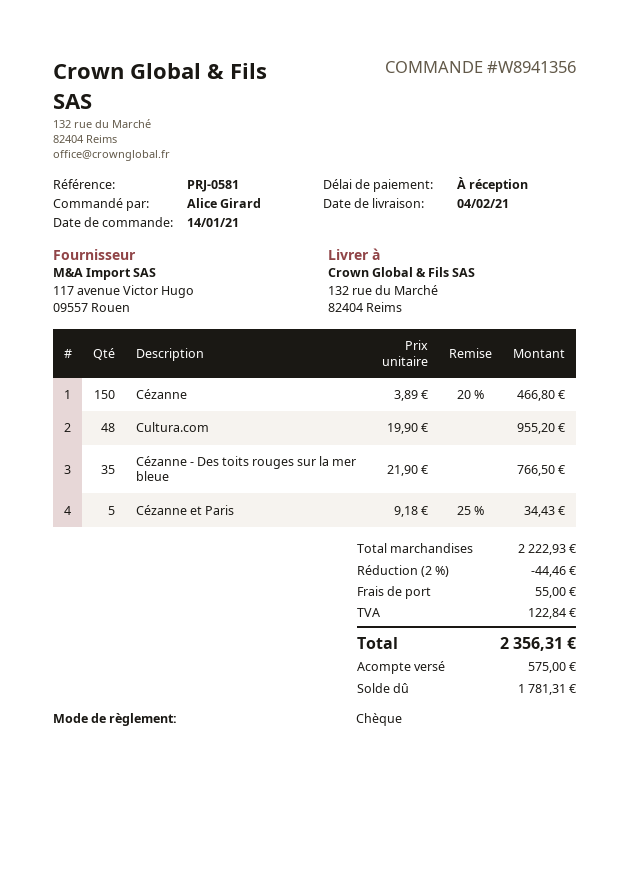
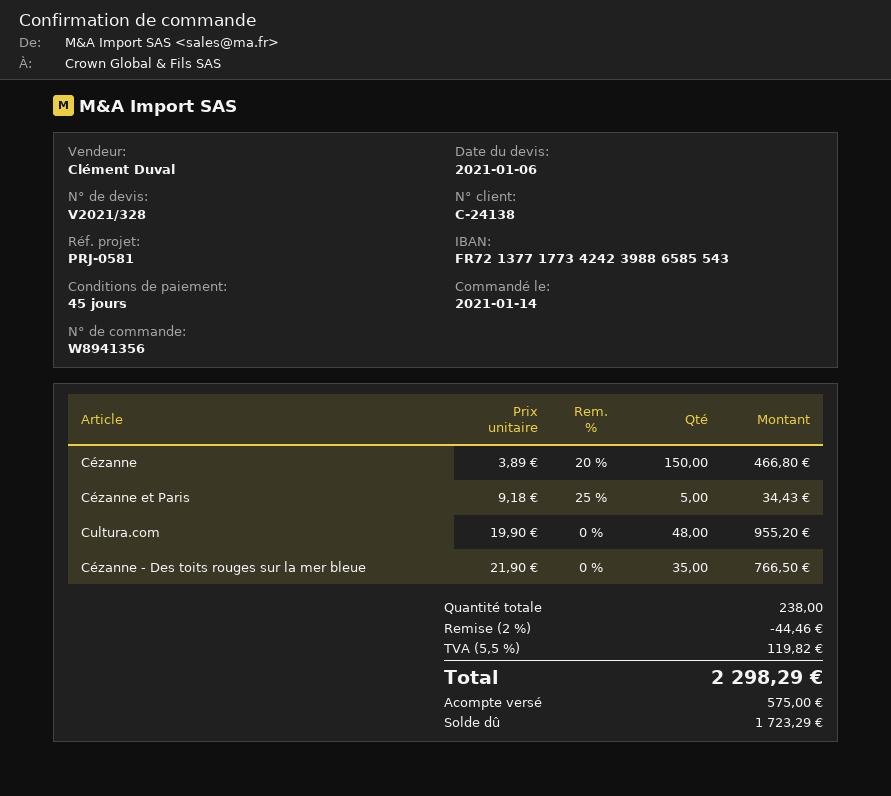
payment terms: on receipt -> 45 days
shipping: 55.00 -> none
tax: 122.84 -> 119.82
total: 2356.31 -> 2298.29
balance: 1781.31 -> 1723.29

